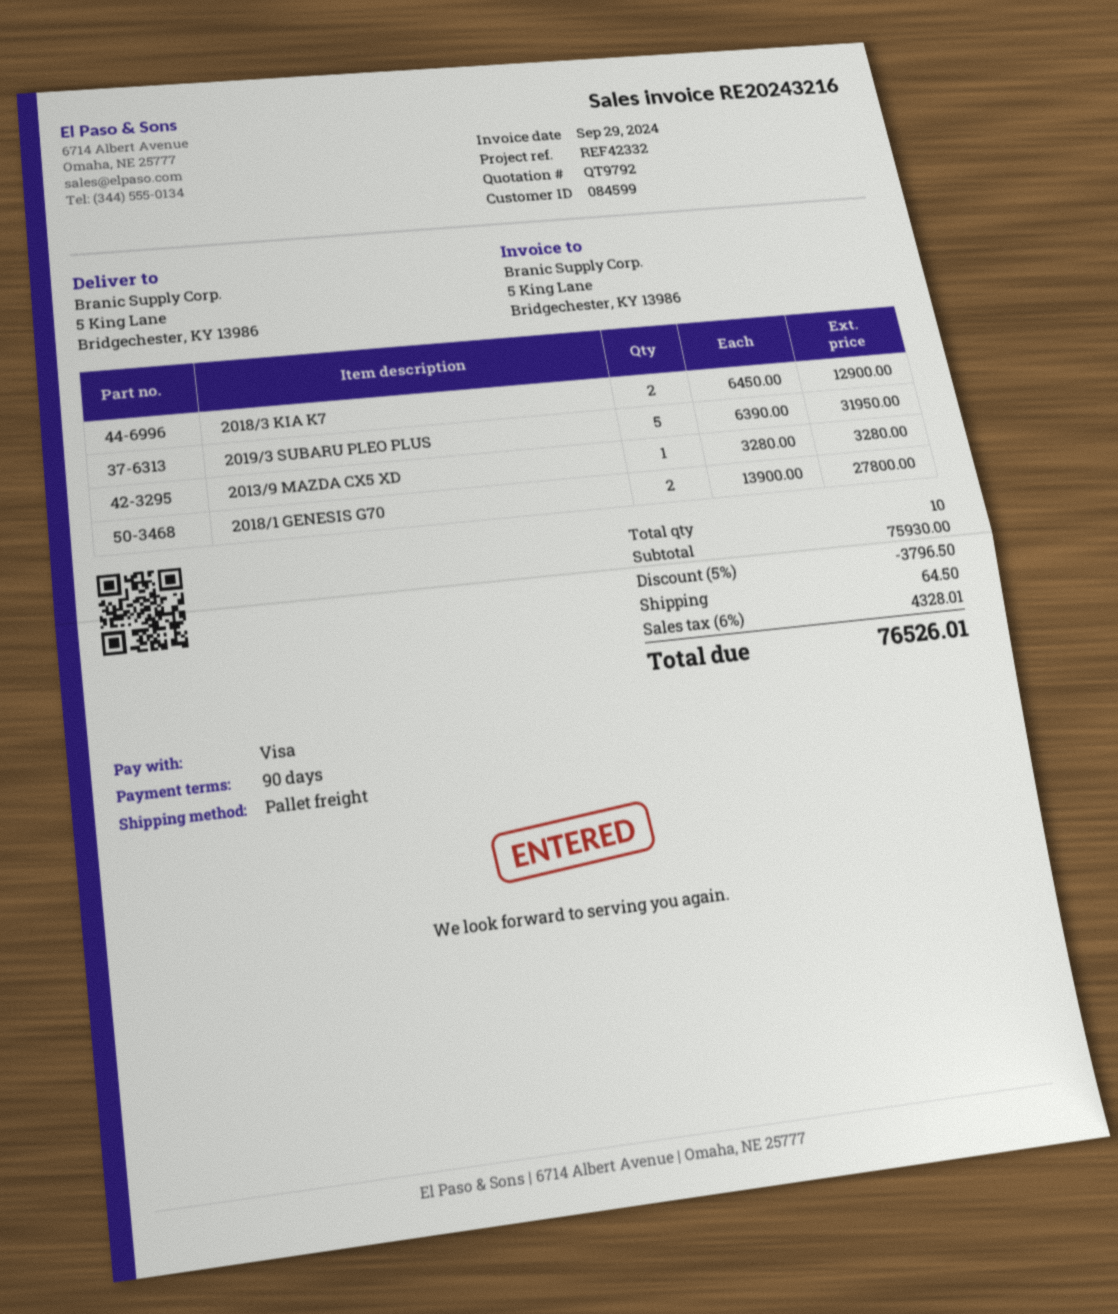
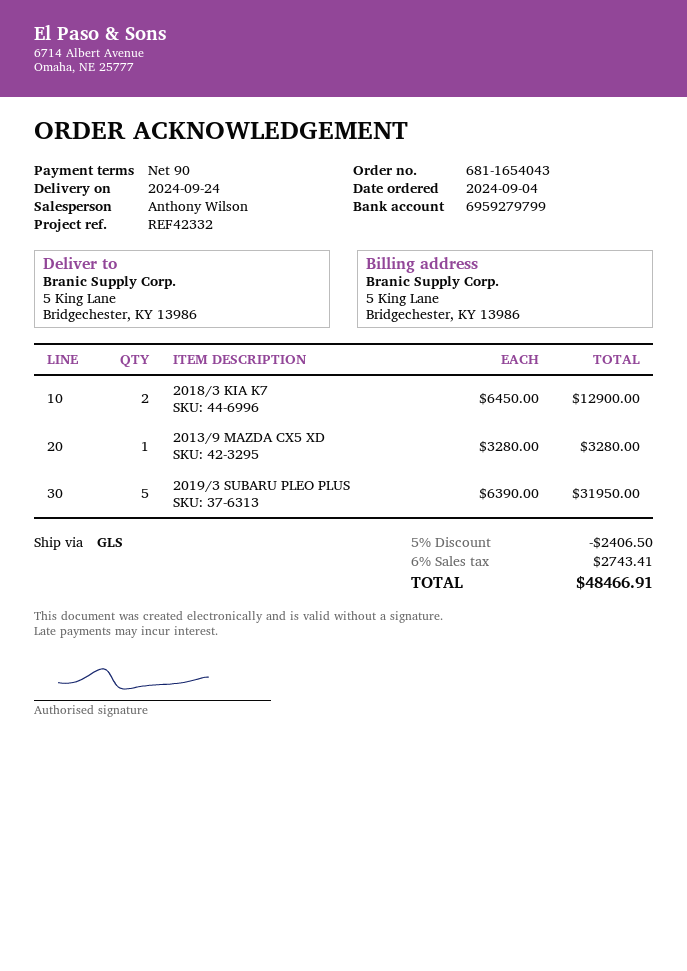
shipping method: pallet freight -> GLS
2018/1 GENESIS G70: 2 x 13900.00 = 27800.00 -> none
discount: 5% = 3796.50 -> 5% = 2406.50
shipping: 64.50 -> none
tax: 6% = 4328.01 -> 6% = 2743.41
total: 76526.01 -> 48466.91

